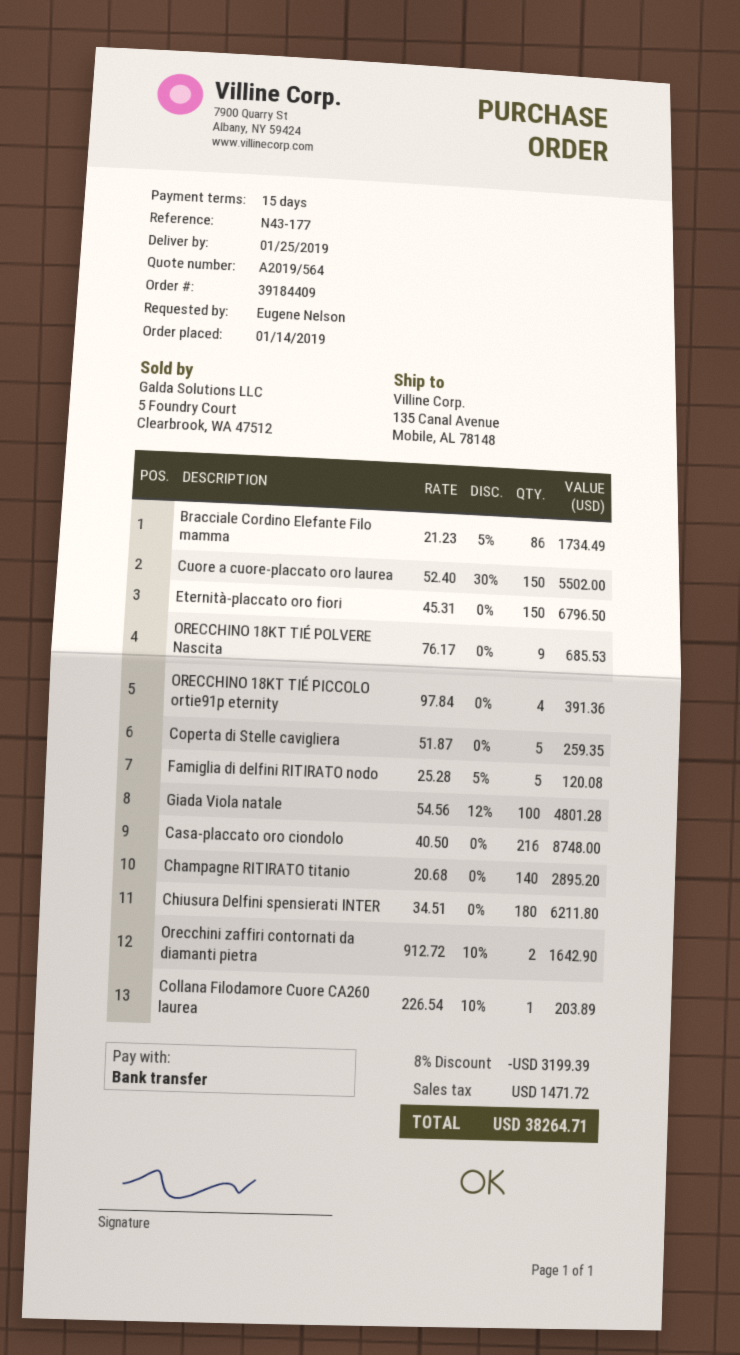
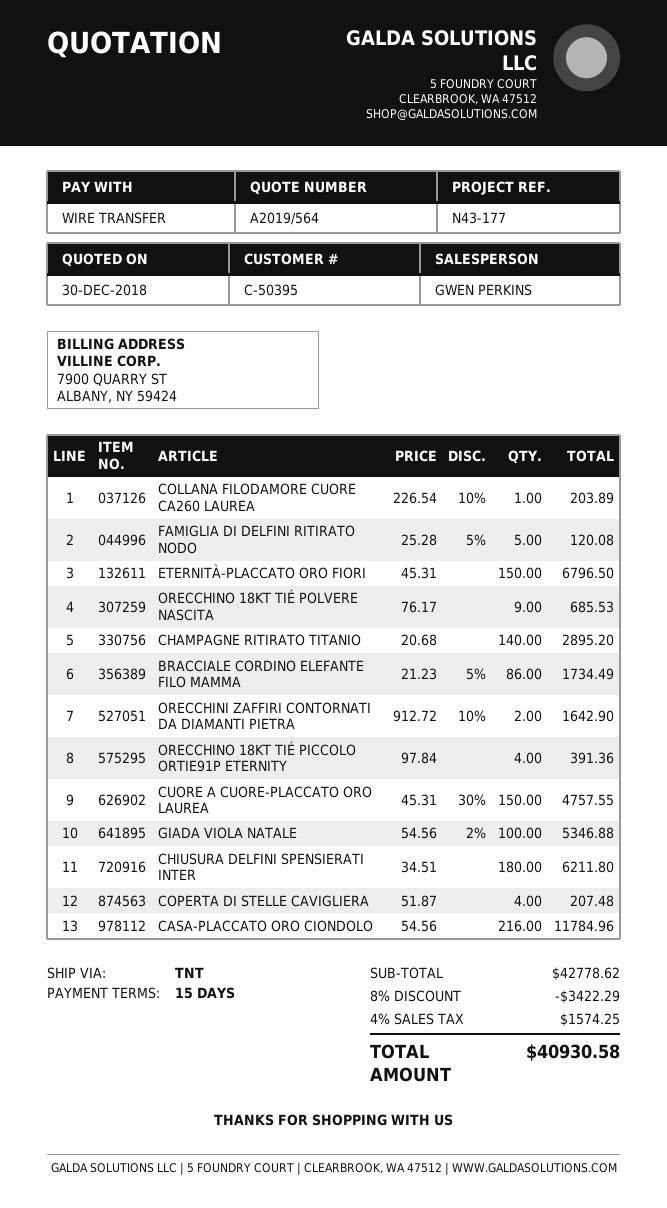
Cuore a cuore-placcato oro laurea: 150 x 52.40 - 30% = 5502.00 -> 150 x 45.31 - 30% = 4757.55
Coperta di Stelle cavigliera: 5 x 51.87 = 259.35 -> 4 x 51.87 = 207.48
Giada Viola natale: 100 x 54.56 - 12% = 4801.28 -> 100 x 54.56 - 2% = 5346.88
Casa-placcato oro ciondolo: 216 x 40.50 = 8748.00 -> 216 x 54.56 = 11784.96
discount: 8% = 3199.39 -> 8% = 3422.29
tax: 1471.72 -> 1574.25
total: 38264.71 -> 40930.58

